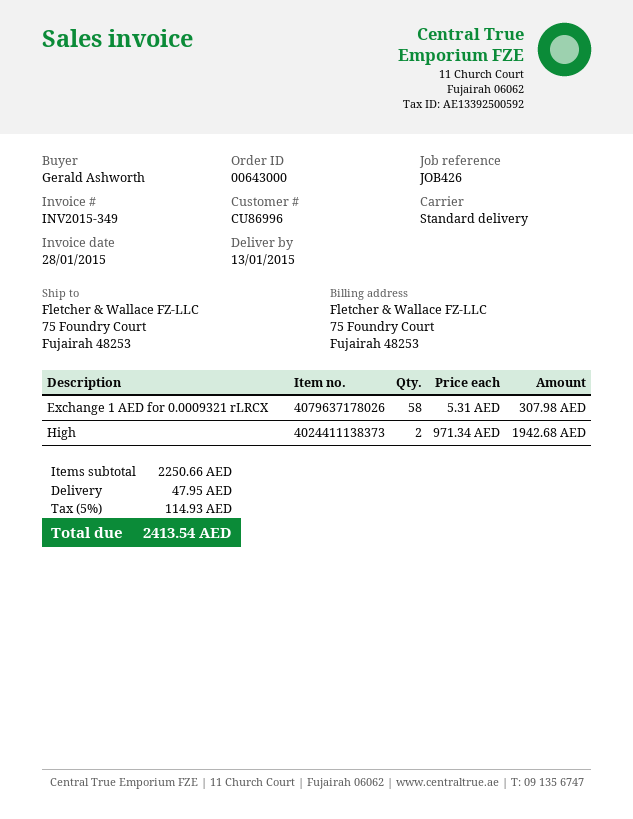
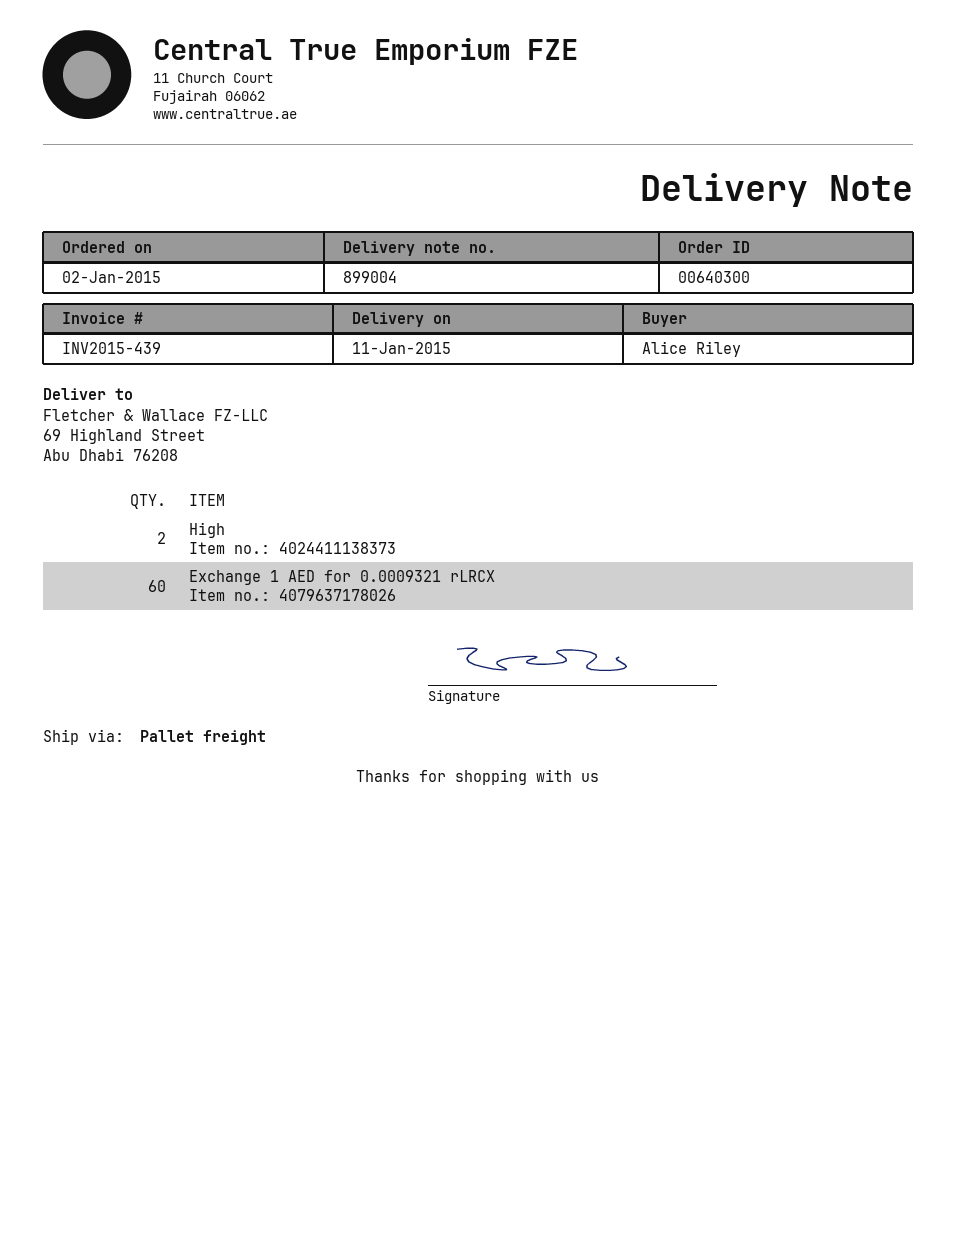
order number: 00643000 -> 00640300
delivery date: 2015-01-13 -> 2015-01-11
invoice number: INV2015-349 -> INV2015-439
ordered by: Gerald Ashworth -> Alice Riley
shipping method: standard -> pallet freight
ship to: 75 Foundry Court, Fujairah 48253 -> 69 Highland Street, Abu Dhabi 76208
Exchange 1 AED for 0.0009321 rLRCX: 58 -> 60

